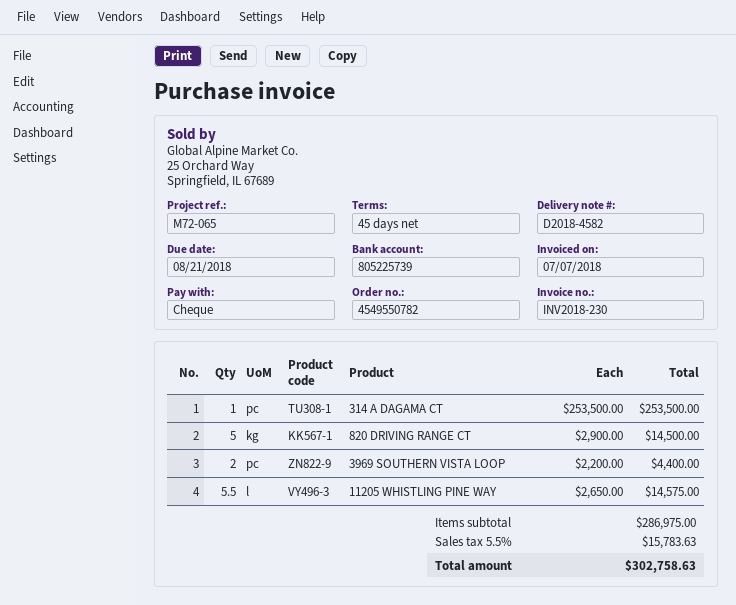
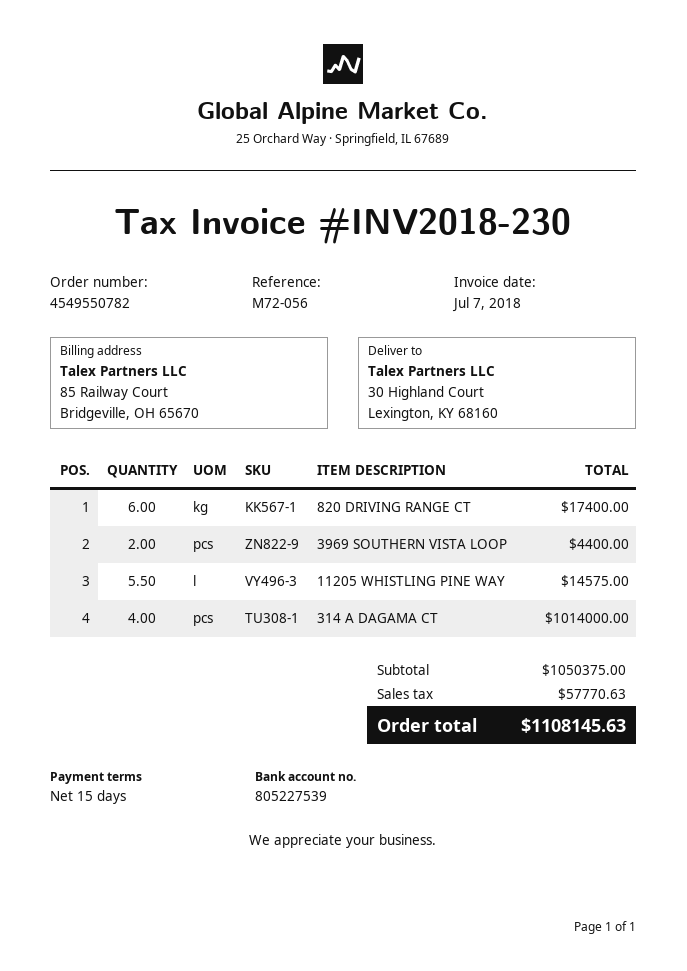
payment terms: 45 days -> 15 days
reference: M72-065 -> M72-056
bank account: 805225739 -> 805227539
314 A DAGAMA CT: 1 for 253500.00 -> 4 for 1014000.00
820 DRIVING RANGE CT: 5 for 14500.00 -> 6 for 17400.00
subtotal: 286975.00 -> 1050375.00
tax: 15783.63 -> 57770.63
total: 302758.63 -> 1108145.63

